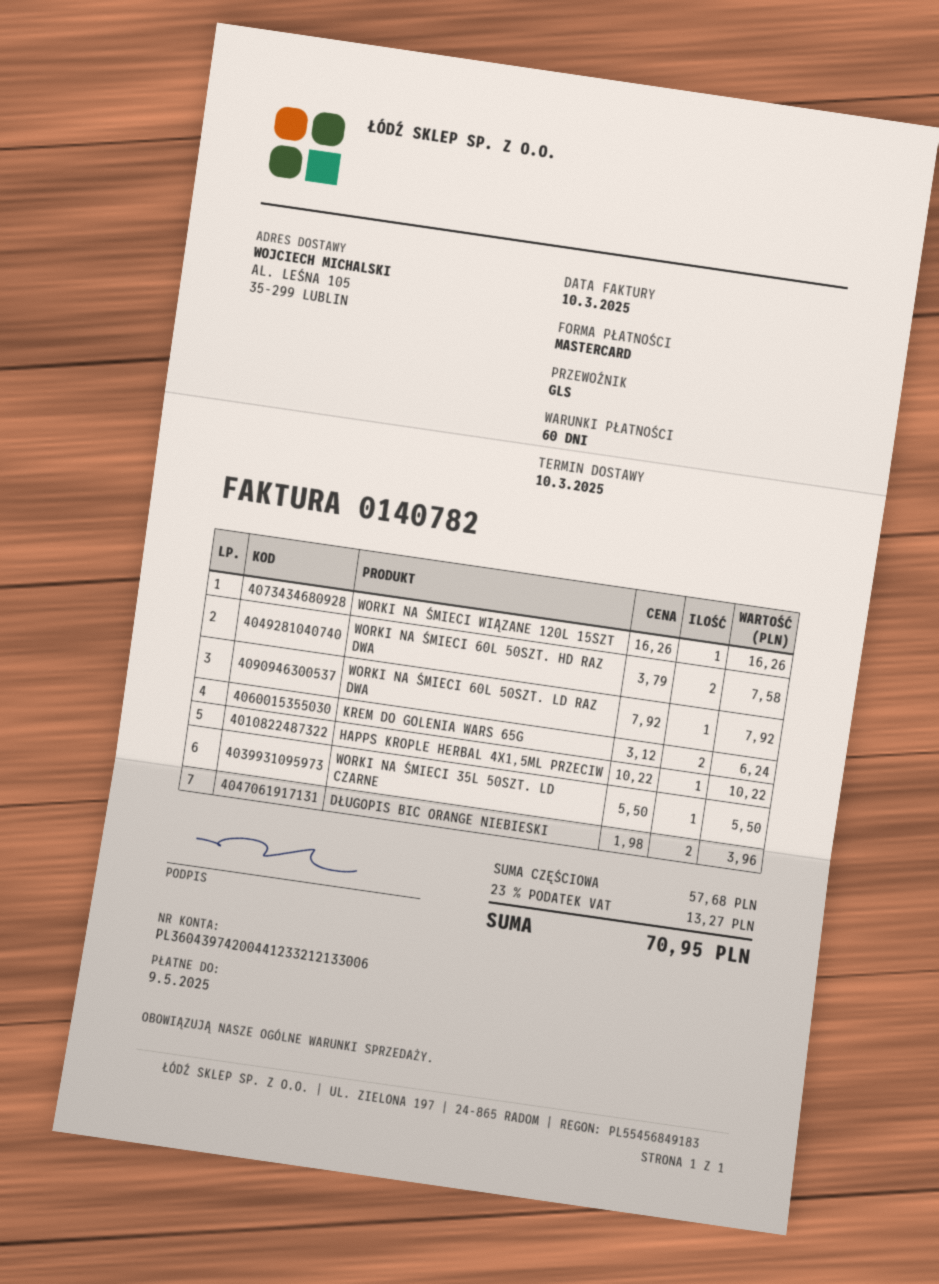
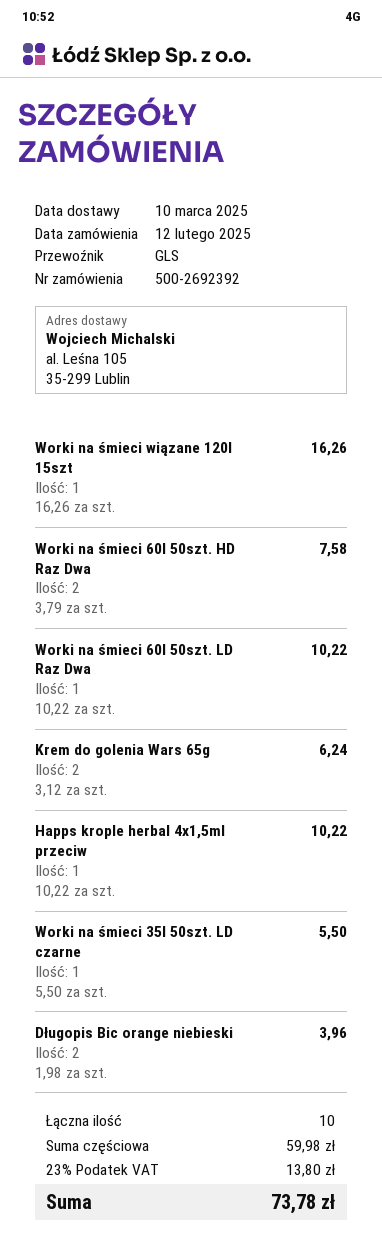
WORKI NA ŚMIECI 60L 50SZT. LD RAZ DWA: 1 x 7.92 = 7.92 -> 1 x 10.22 = 10.22
subtotal: 57.68 -> 59.98
tax: 23% = 13.27 -> 23% = 13.80
total: 70.95 -> 73.78

